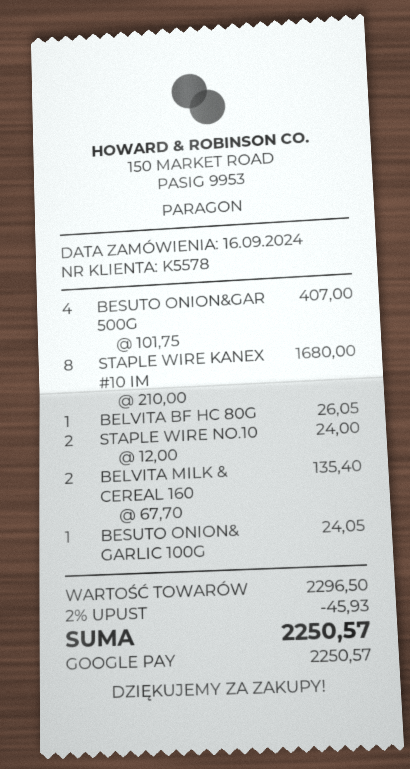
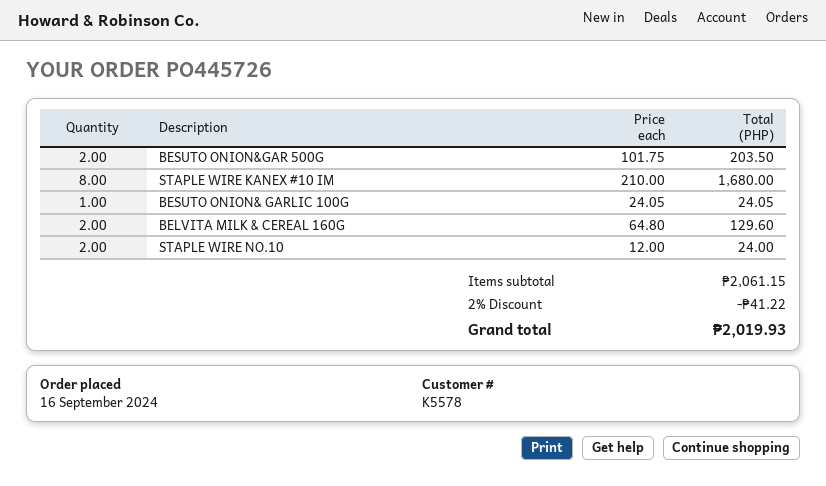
BESUTO ONION&GAR 500G: 4 x 101.75 = 407.00 -> 2 x 101.75 = 203.50
BELVITA BF HC 80G: 1 x 26.05 = 26.05 -> none
BELVITA MILK & CEREAL 160: 2 x 67.70 = 135.40 -> 2 x 64.80 = 129.60
subtotal: 2296.50 -> 2061.15
discount: 2% = 45.93 -> 2% = 41.22
total: 2250.57 -> 2019.93

